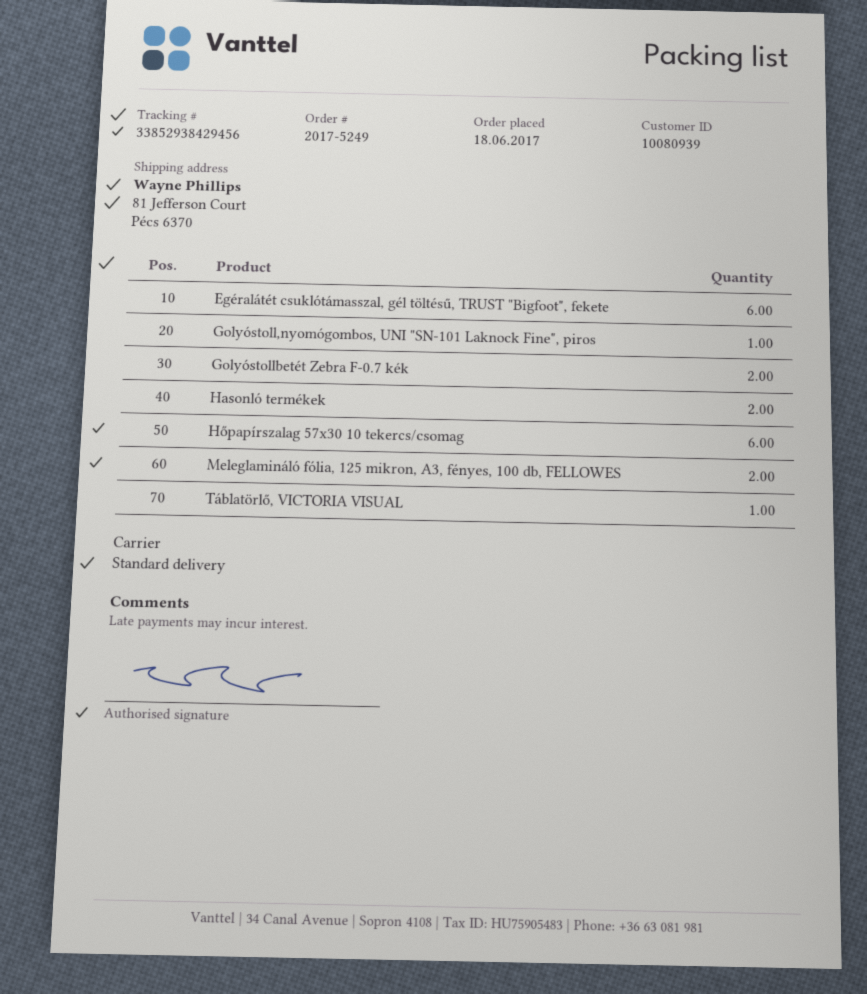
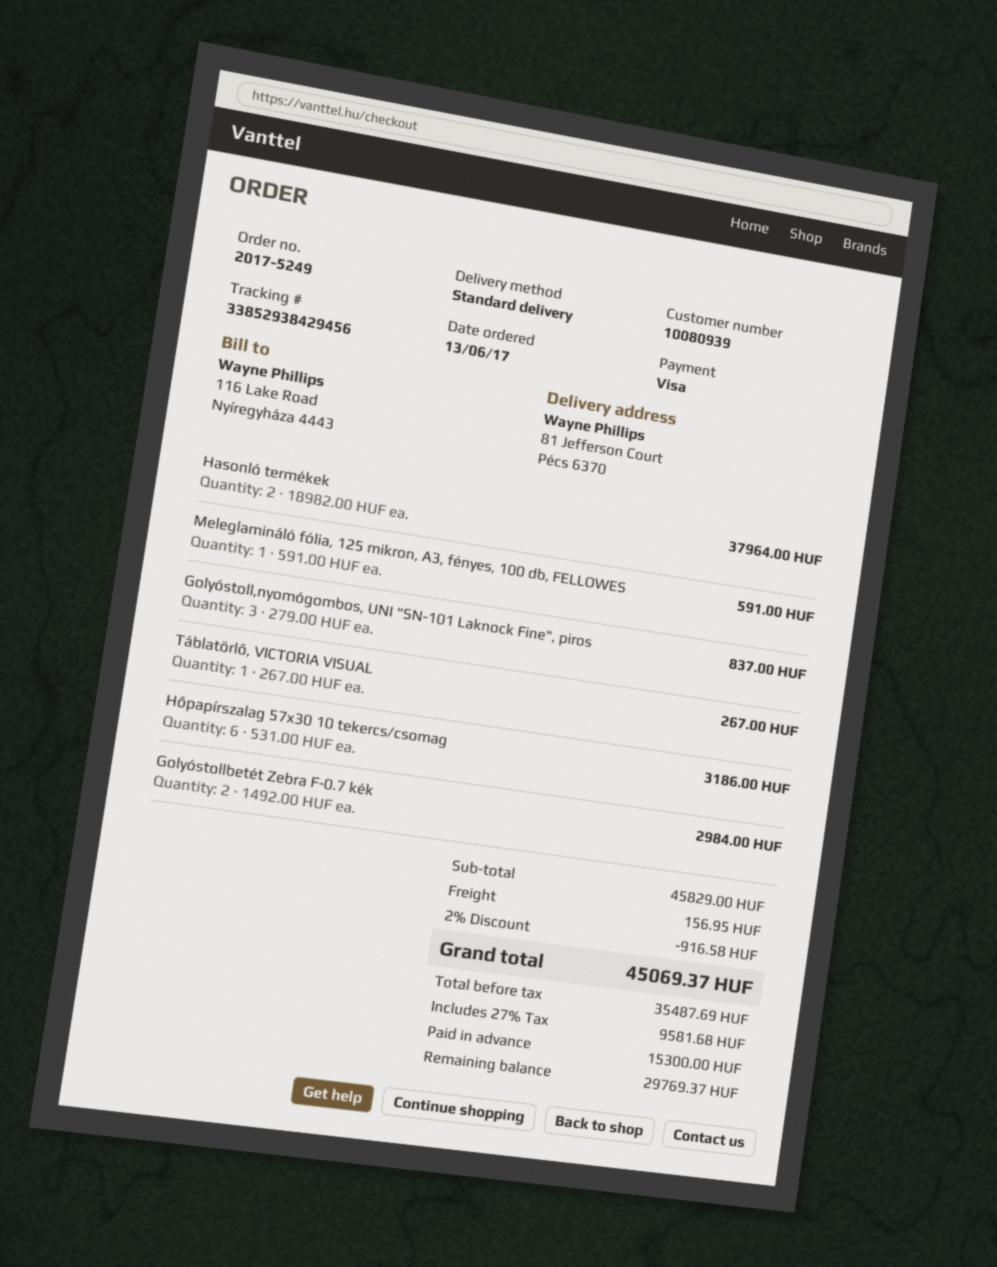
order date: 2017-06-18 -> 2017-06-13
Egéralátét csuklótámasszal, gél töltésű, TRUST "Bigfoot", fekete: 6 -> none
Golyóstoll,nyomógombos, UNI "SN-101 Laknock Fine", piros: 1 -> 3
Meleglamináló fólia, 125 mikron, A3, fényes, 100 db, FELLOWES: 2 -> 1

